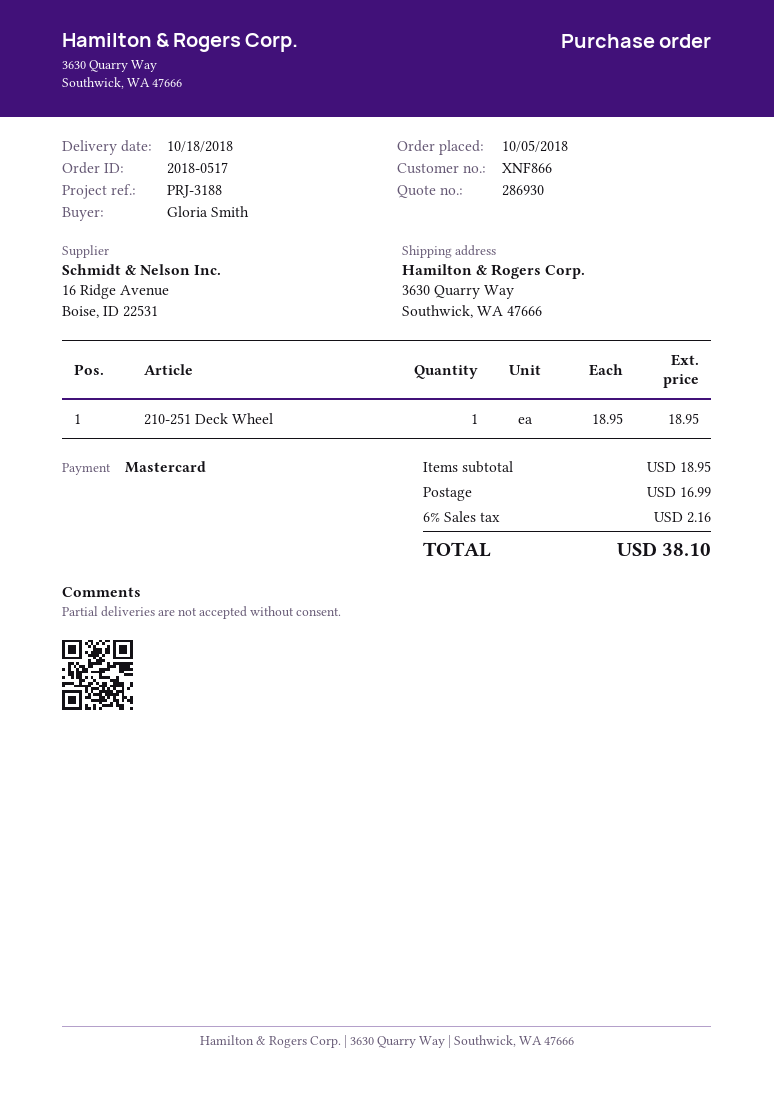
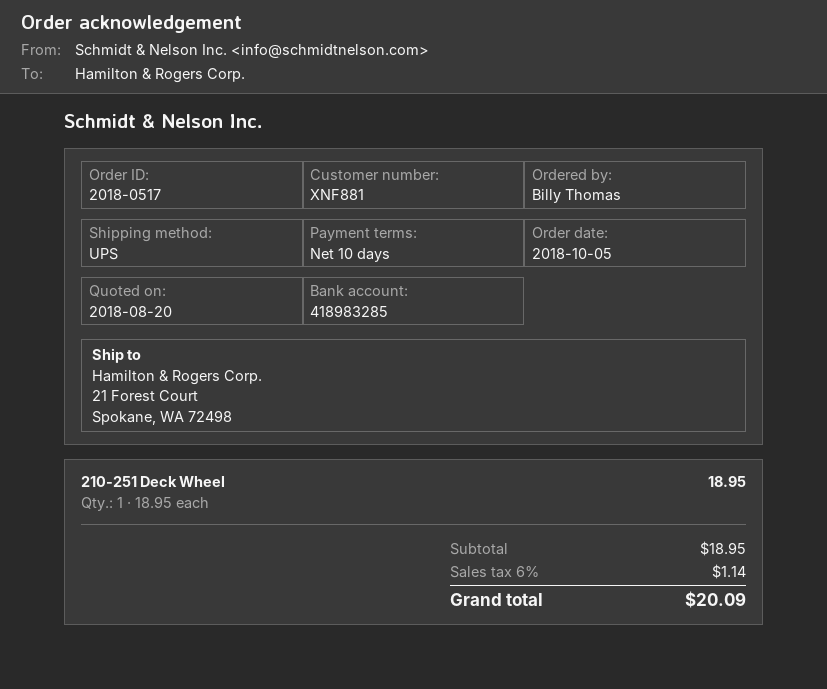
customer number: XNF866 -> XNF881
ordered by: Gloria Smith -> Billy Thomas
ship to: 3630 Quarry Way, Southwick, WA 47666 -> 21 Forest Court, Spokane, WA 72498
shipping: 16.99 -> none
tax: 6% = 2.16 -> 6% = 1.14
total: 38.10 -> 20.09

